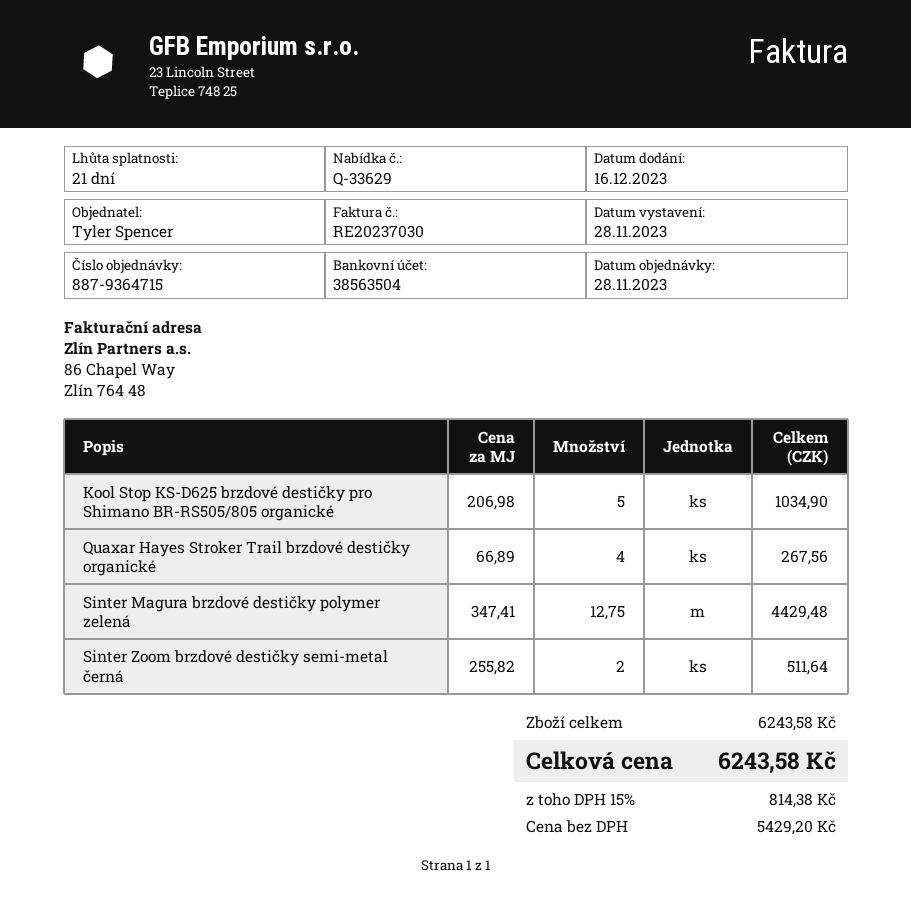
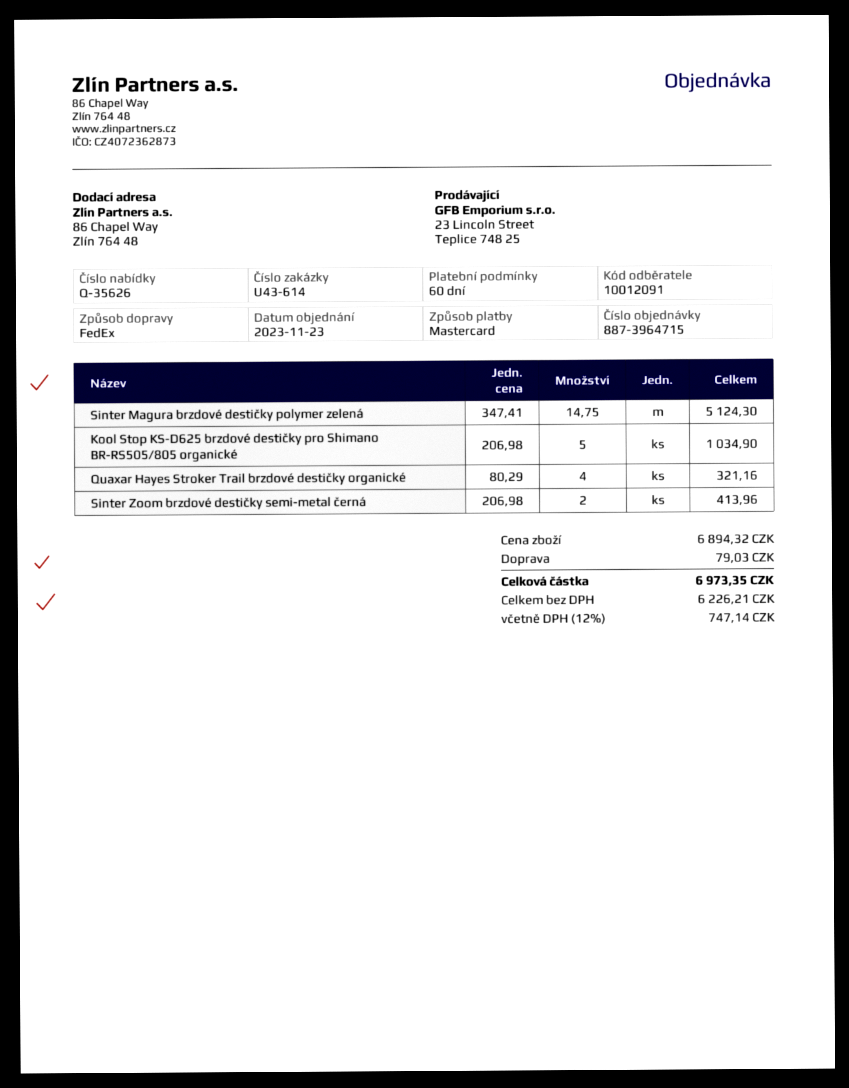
quote number: Q-33629 -> Q-35626
order number: 887-9364715 -> 887-3964715
order date: 2023-11-28 -> 2023-11-23
payment terms: 21 days -> 60 days
Quaxar Hayes Stroker Trail brzdové destičky organické: 4 x 66.89 = 267.56 -> 4 x 80.29 = 321.16
Sinter Magura brzdové destičky polymer zelená: 12.75 x 347.41 = 4429.48 -> 14.75 x 347.41 = 5124.30
Sinter Zoom brzdové destičky semi-metal černá: 2 x 255.82 = 511.64 -> 2 x 206.98 = 413.96
subtotal: 6243.58 -> 6894.32
shipping: none -> 79.03
net: 5429.20 -> 6226.21
tax: 15% = 814.38 -> 12% = 747.14
total: 6243.58 -> 6973.35

